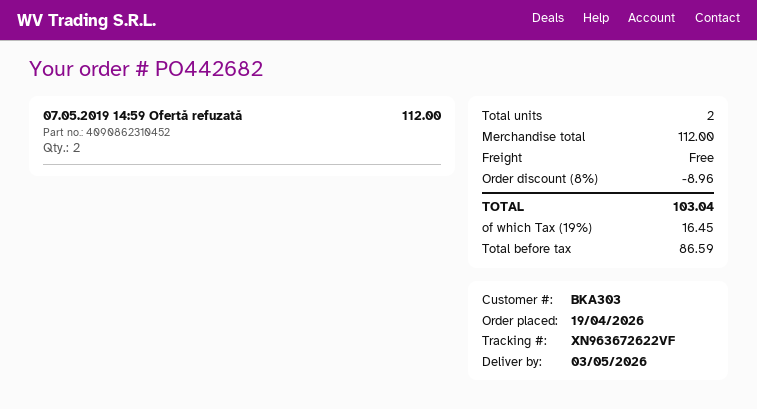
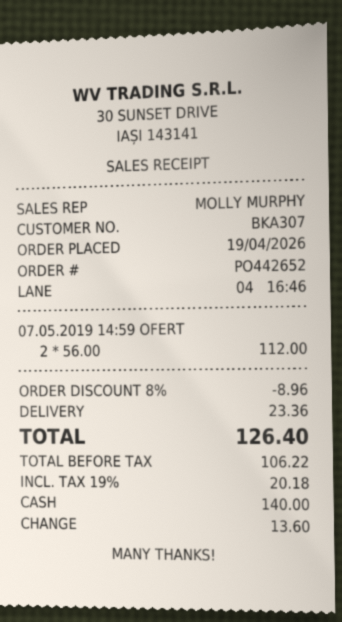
order number: PO442682 -> PO442652
customer number: BKA303 -> BKA307
shipping: 0.00 -> 23.36
net: 86.59 -> 106.22
tax: 19% = 16.45 -> 19% = 20.18
total: 103.04 -> 126.40

